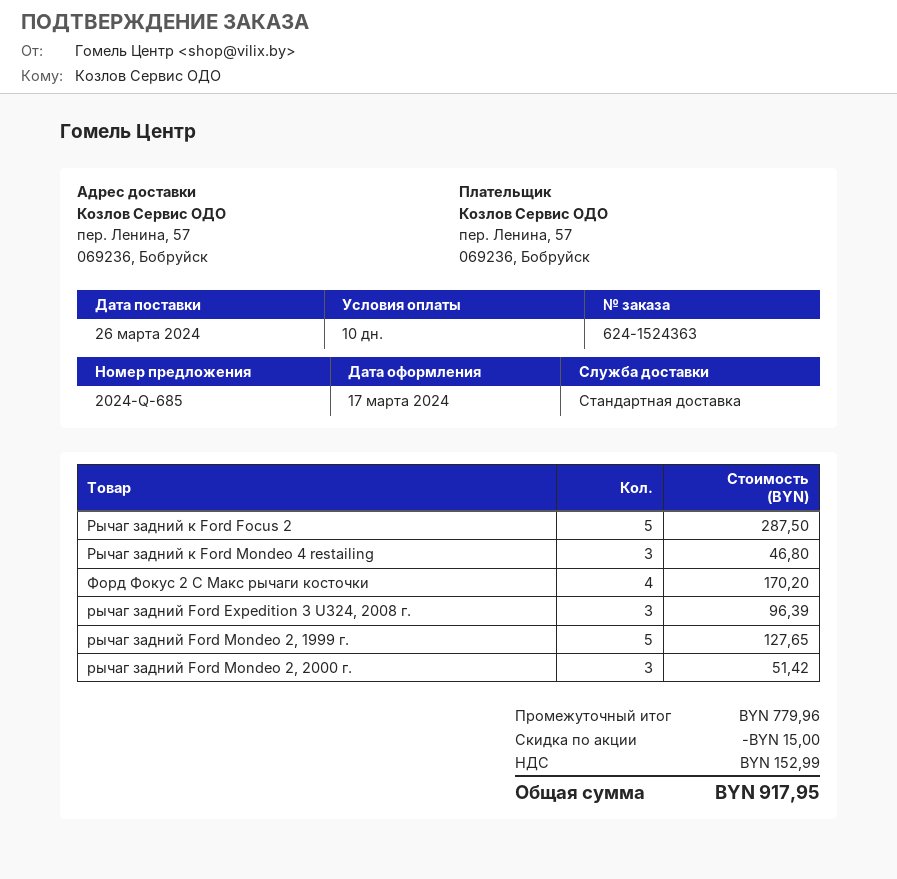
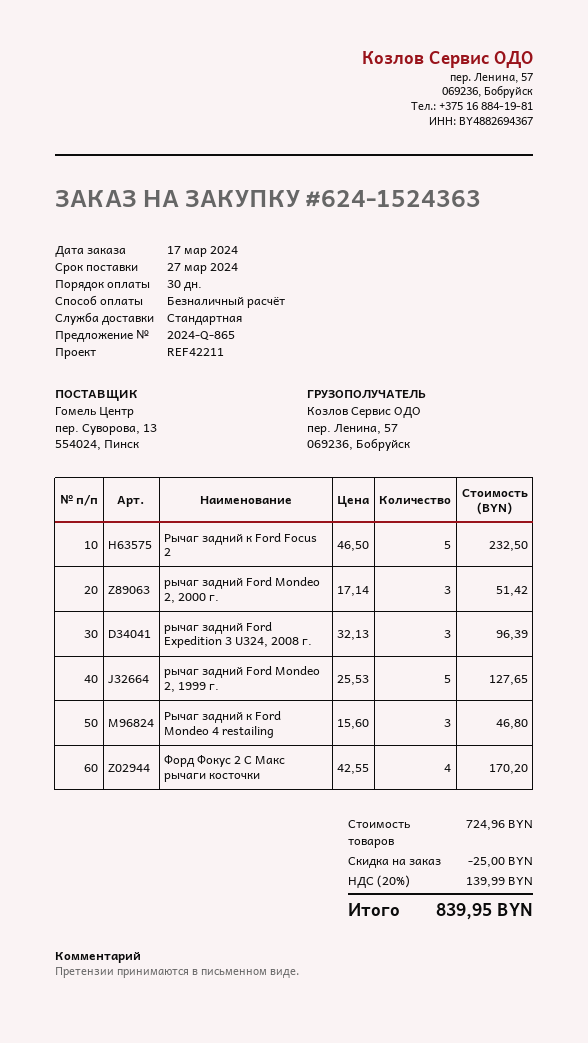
quote number: 2024-Q-685 -> 2024-Q-865
delivery date: 2024-03-26 -> 2024-03-27
payment terms: 10 days -> 30 days
Рычаг задний к Ford Focus 2: 5 for 287.50 -> 5 for 232.50
subtotal: 779.96 -> 724.96
discount: 15.00 -> 25.00
tax: 152.99 -> 139.99
total: 917.95 -> 839.95

